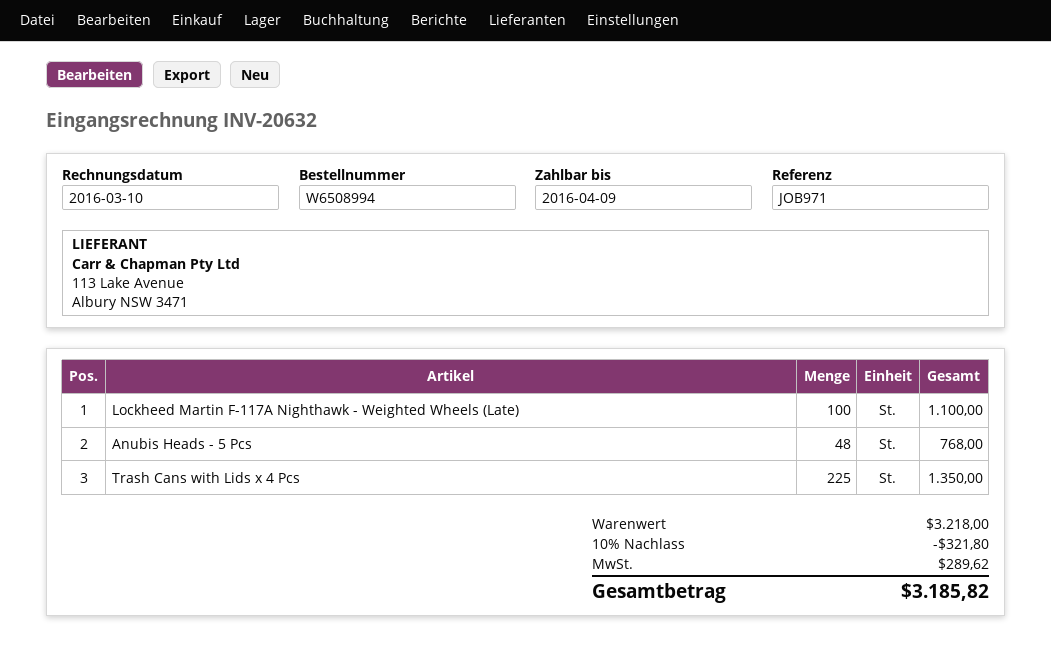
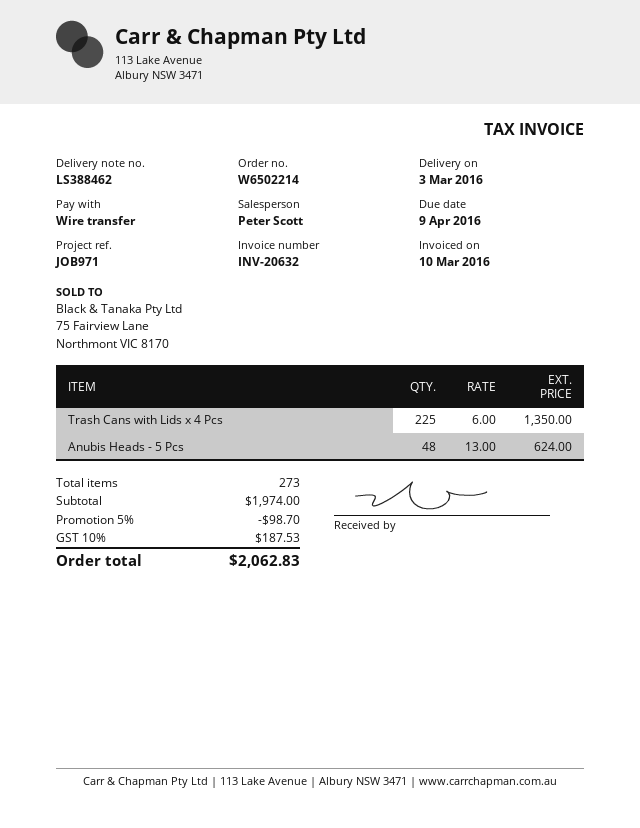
order number: W6508994 -> W6502214
Lockheed Martin F-117A Nighthawk - Weighted Wheels (Late): 100 for 1100.00 -> none
Anubis Heads - 5 Pcs: 48 for 768.00 -> 48 for 624.00
subtotal: 3218.00 -> 1974.00
discount: 10% = 321.80 -> 5% = 98.70
tax: 289.62 -> 187.53
total: 3185.82 -> 2062.83

